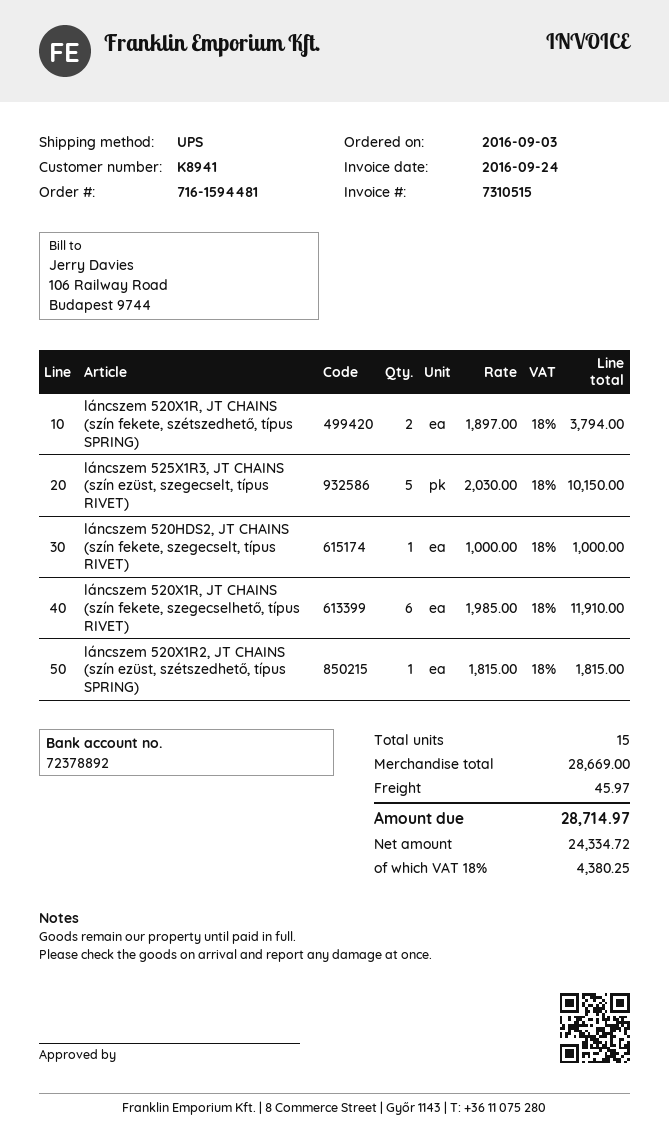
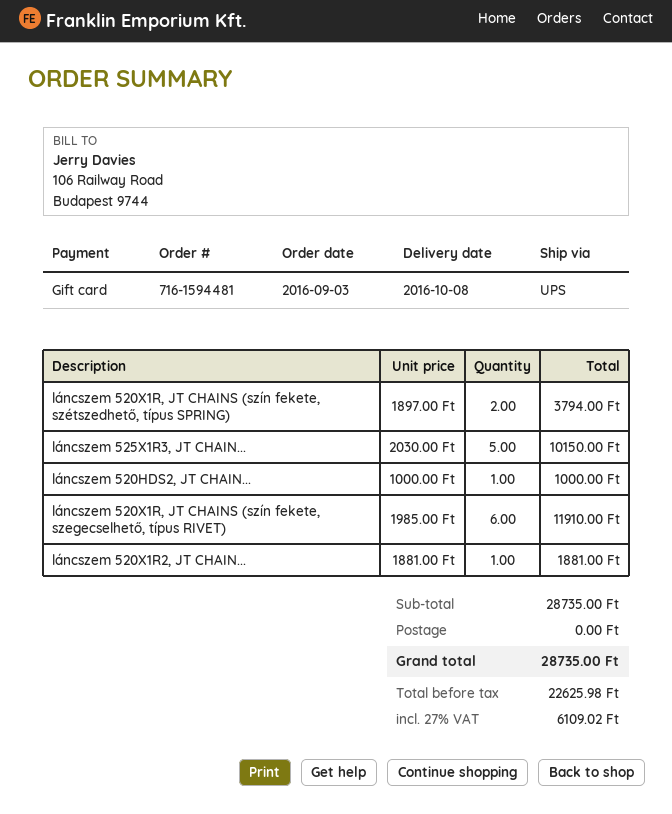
láncszem 520X1R2, JT CHAINS (szín ezüst, szétszedhető, típus SPRING): 1 x 1815.00 = 1815.00 -> 1 x 1881.00 = 1881.00
subtotal: 28669.00 -> 28735.00
shipping: 45.97 -> 0.00
net: 24334.72 -> 22625.98
tax: 18% = 4380.25 -> 27% = 6109.02
total: 28714.97 -> 28735.00

